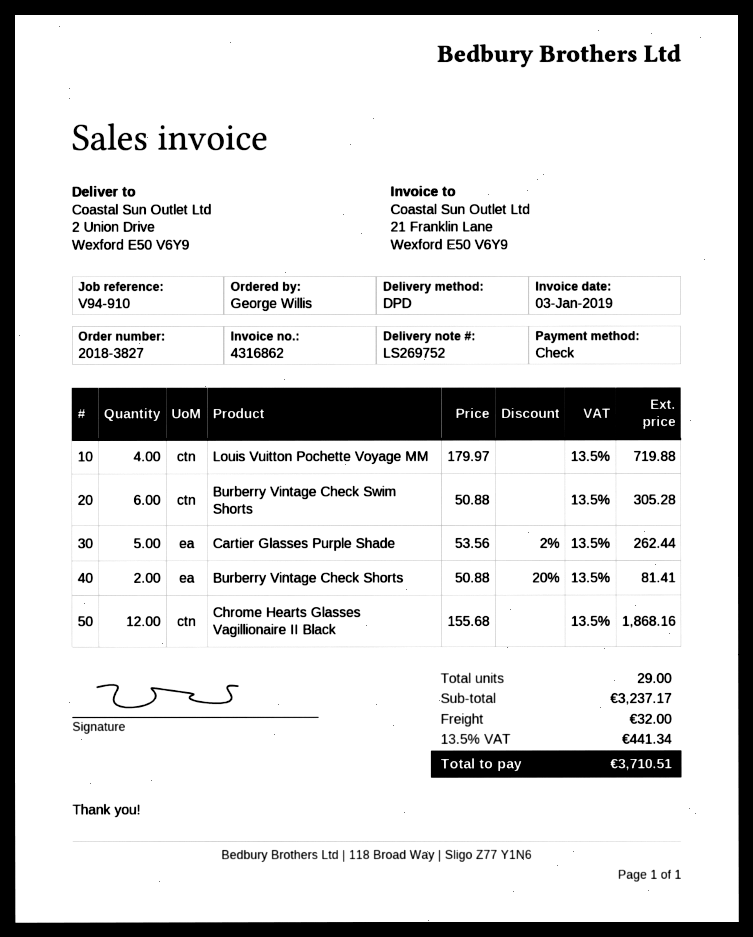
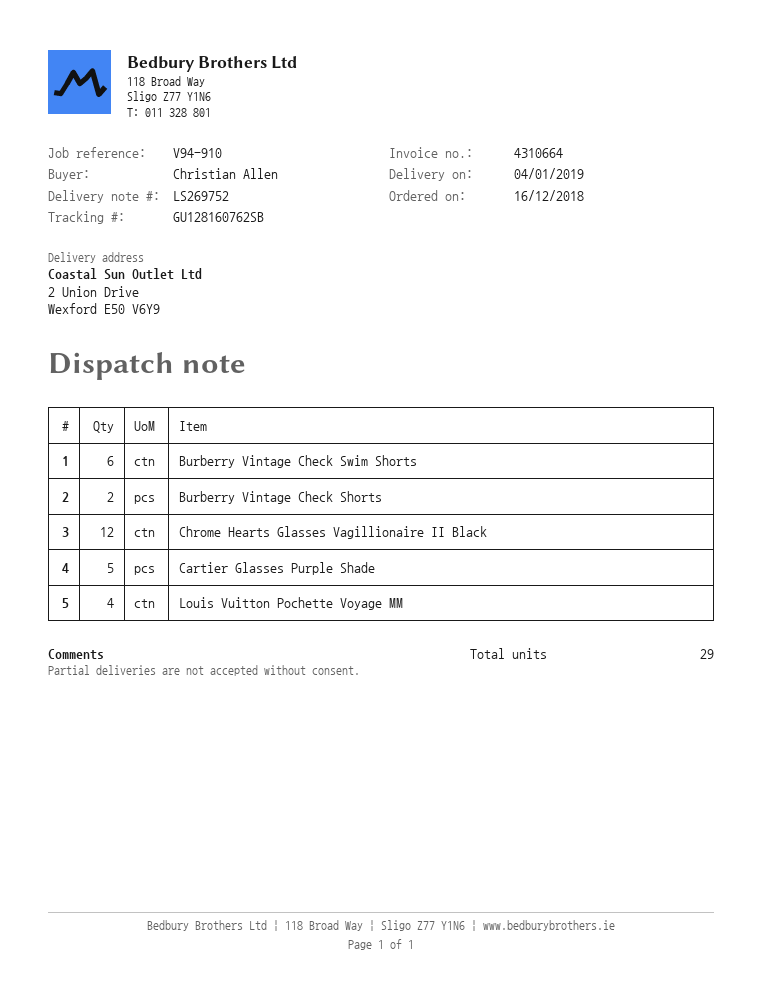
invoice number: 4316862 -> 4310664
ordered by: George Willis -> Christian Allen

